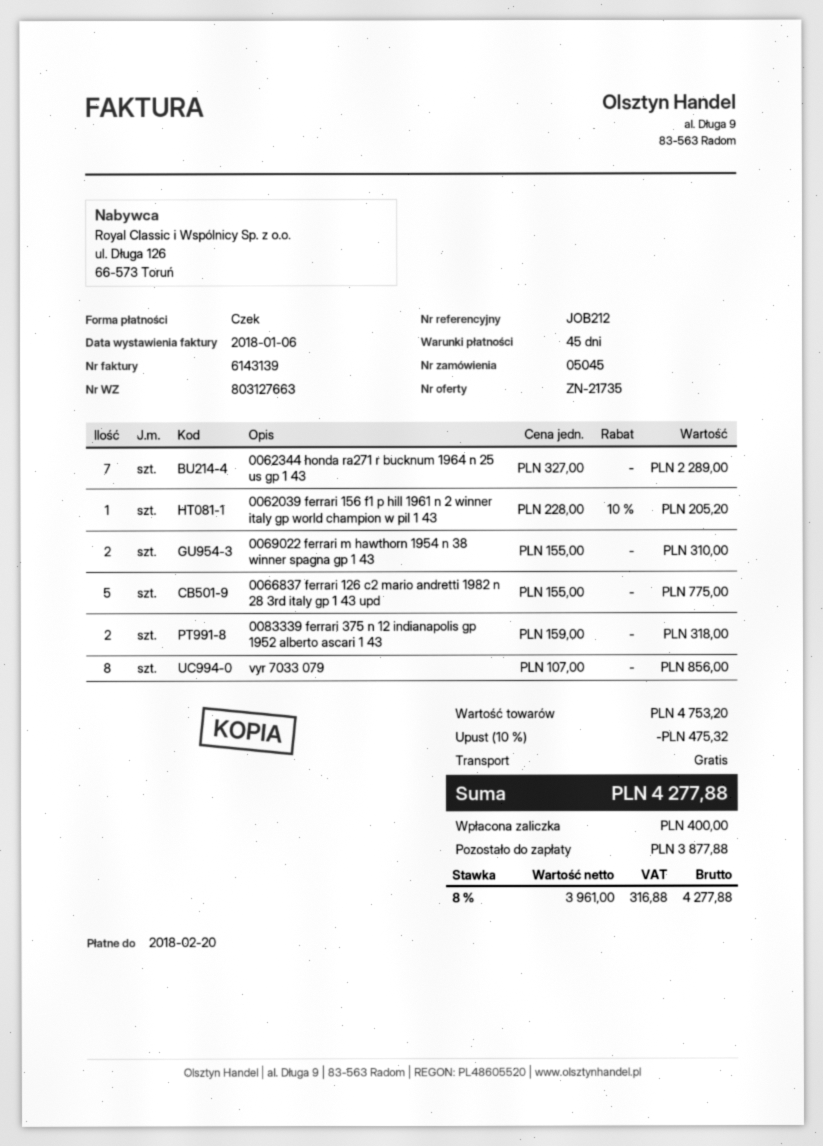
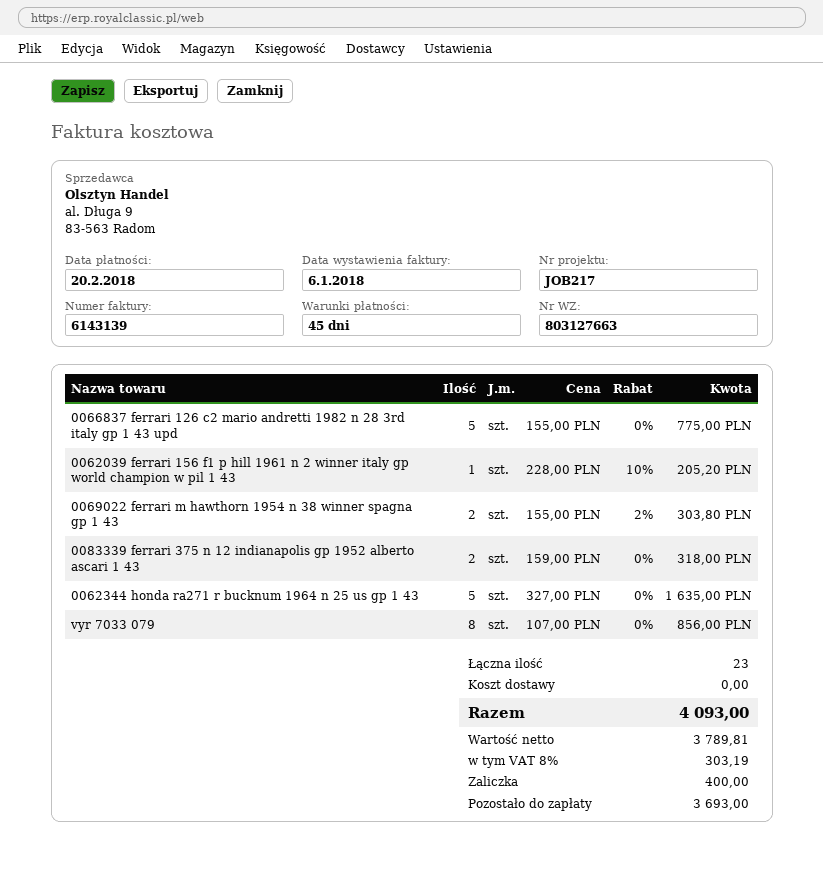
reference: JOB212 -> JOB217
0062344 honda ra271 r bucknum 1964 n 25 us gp 1 43: 7 x 327.00 = 2289.00 -> 5 x 327.00 = 1635.00
0069022 ferrari m hawthorn 1954 n 38 winner spagna gp 1 43: 2 x 155.00 = 310.00 -> 2 x 155.00 - 2% = 303.80
discount: 10% = 475.32 -> none
net: 3961.00 -> 3789.81
tax: 8% = 316.88 -> 8% = 303.19
total: 4277.88 -> 4093.00
balance: 3877.88 -> 3693.00

